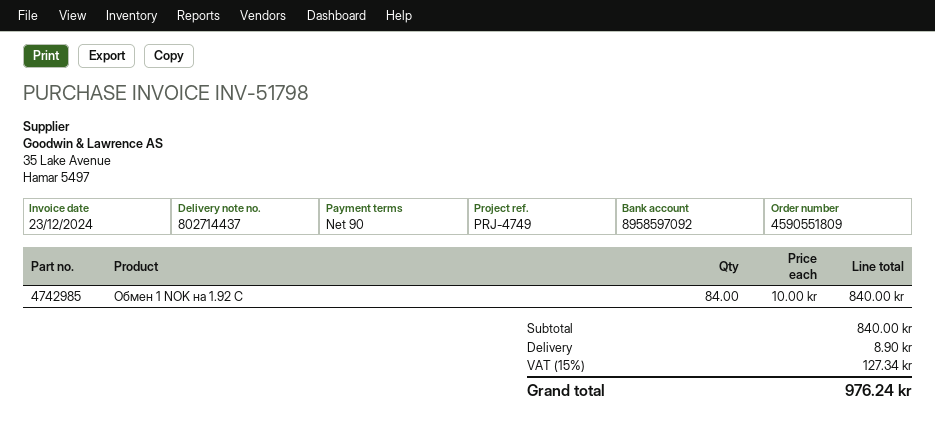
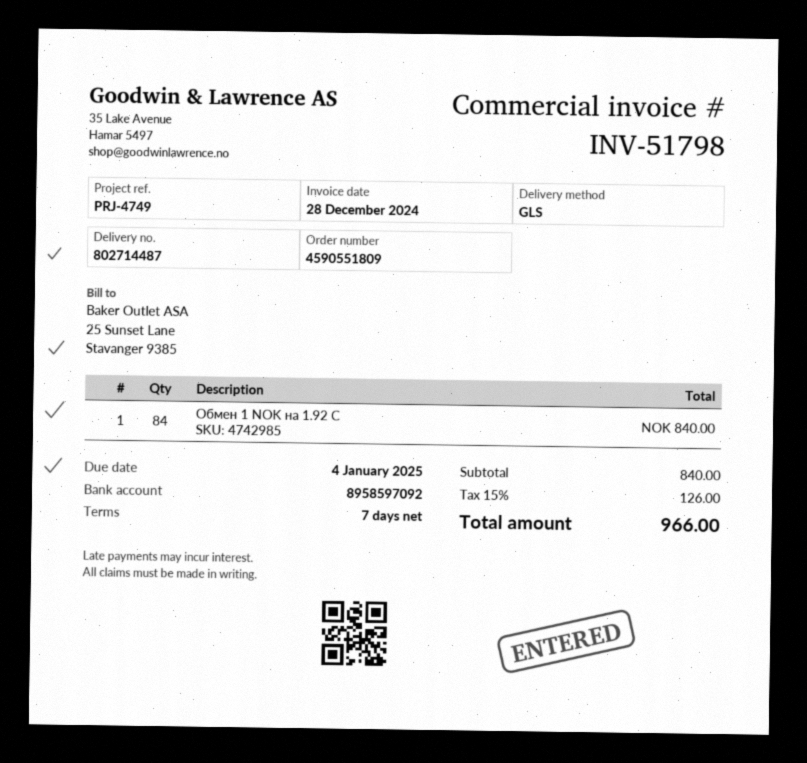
delivery note number: 802714437 -> 802714487
invoice date: 2024-12-23 -> 2024-12-28
payment terms: 90 days -> 7 days
shipping: 8.90 -> none
tax: 15% = 127.34 -> 15% = 126.00
total: 976.24 -> 966.00

